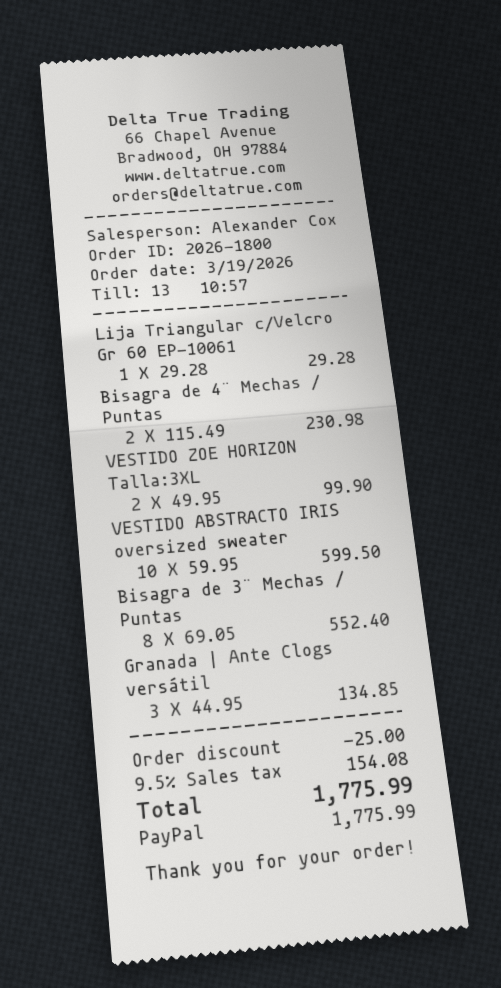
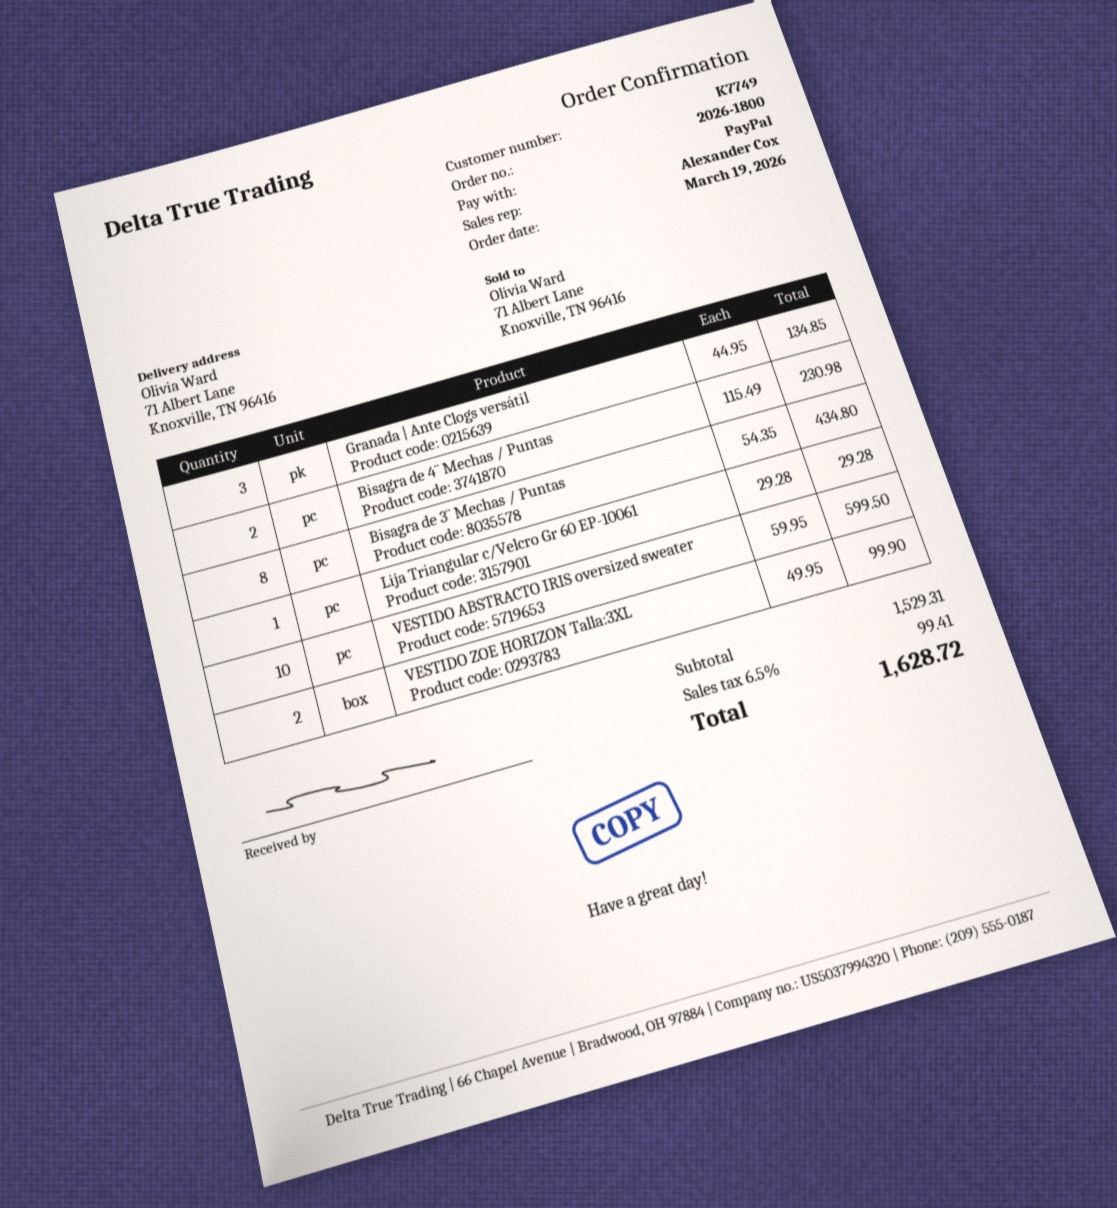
Bisagra de 3¨ Mechas / Puntas: 8 x 69.05 = 552.40 -> 8 x 54.35 = 434.80
discount: 25.00 -> none
tax: 9.5% = 154.08 -> 6.5% = 99.41
total: 1775.99 -> 1628.72

